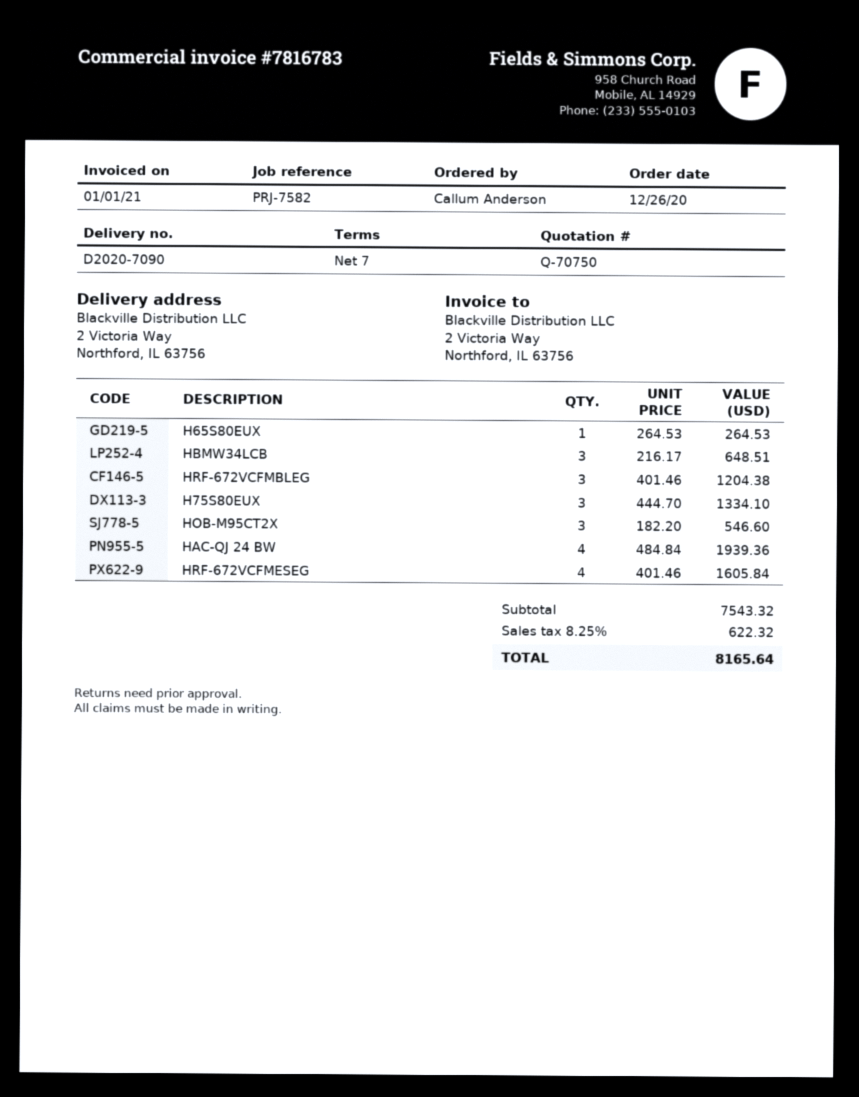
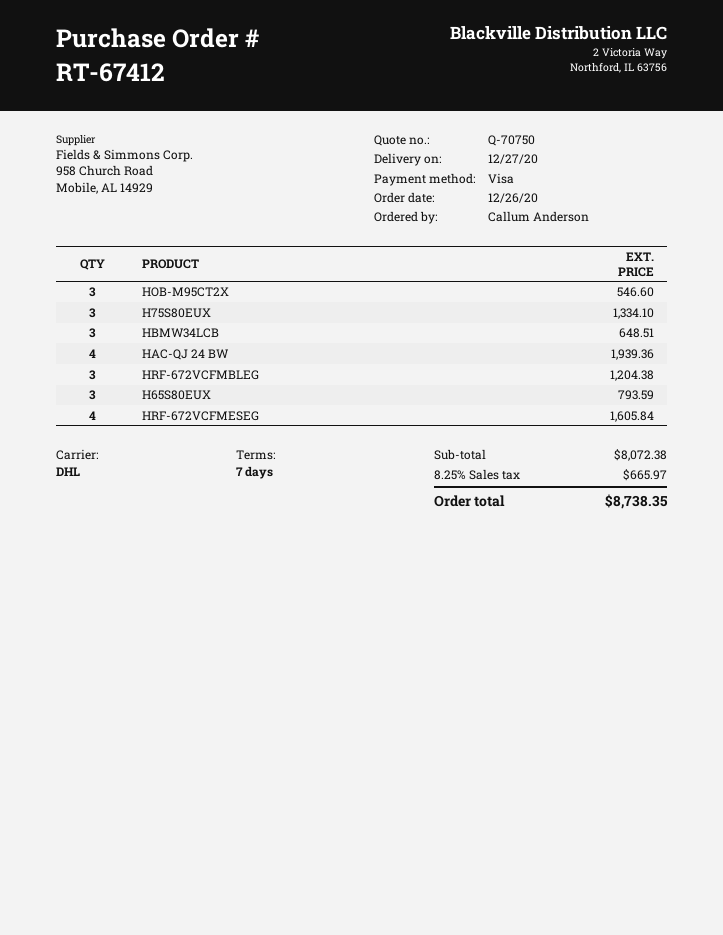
H65S80EUX: 1 for 264.53 -> 3 for 793.59
subtotal: 7543.32 -> 8072.38
tax: 8.25% = 622.32 -> 8.25% = 665.97
total: 8165.64 -> 8738.35

